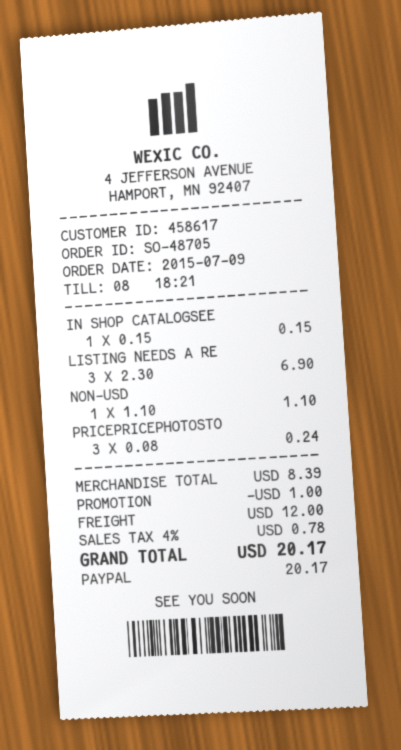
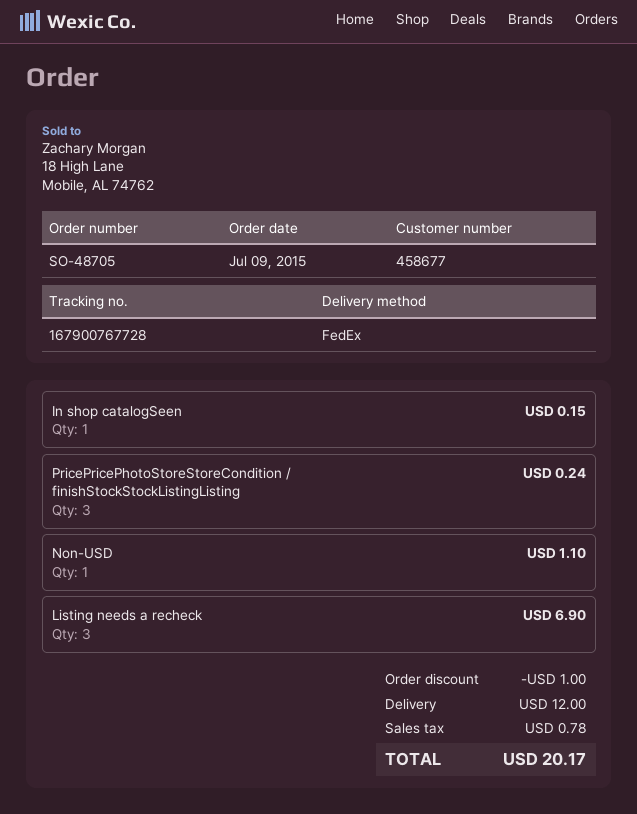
customer number: 458617 -> 458677

